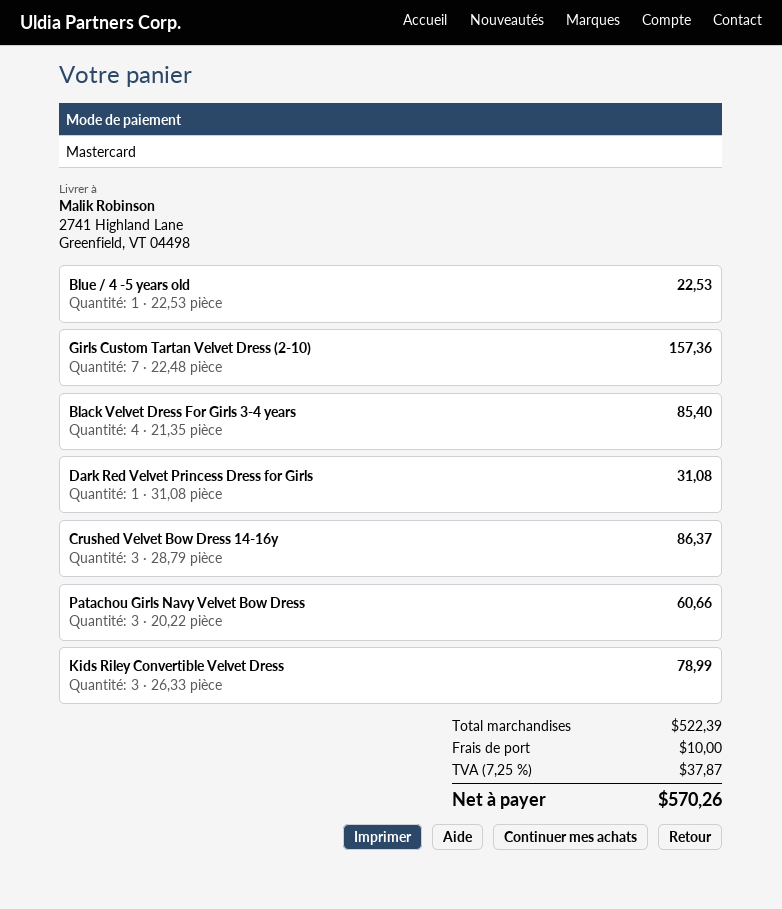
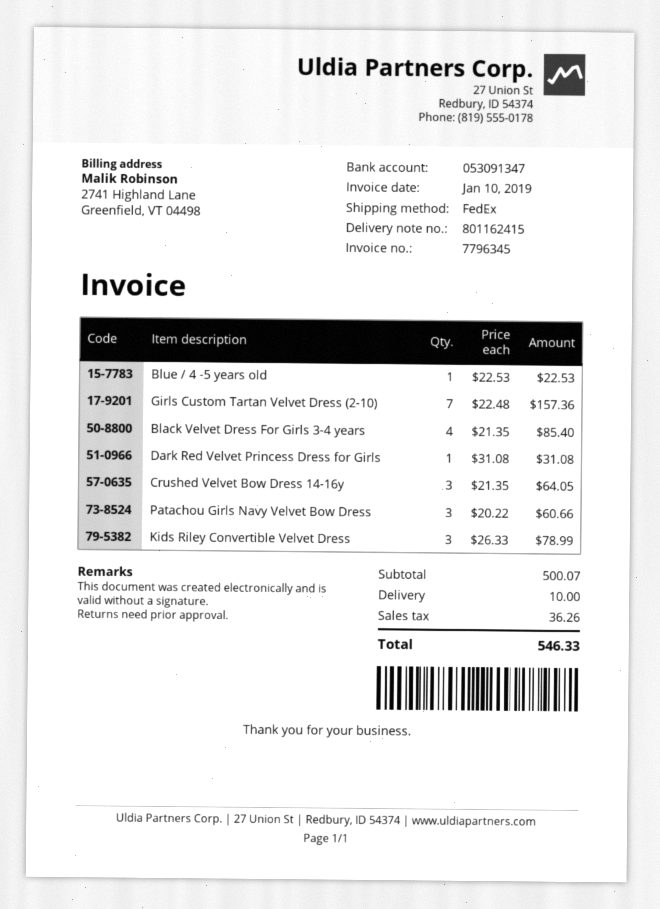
Crushed Velvet Bow Dress 14-16y: 3 x 28.79 = 86.37 -> 3 x 21.35 = 64.05
subtotal: 522.39 -> 500.07
tax: 37.87 -> 36.26
total: 570.26 -> 546.33

